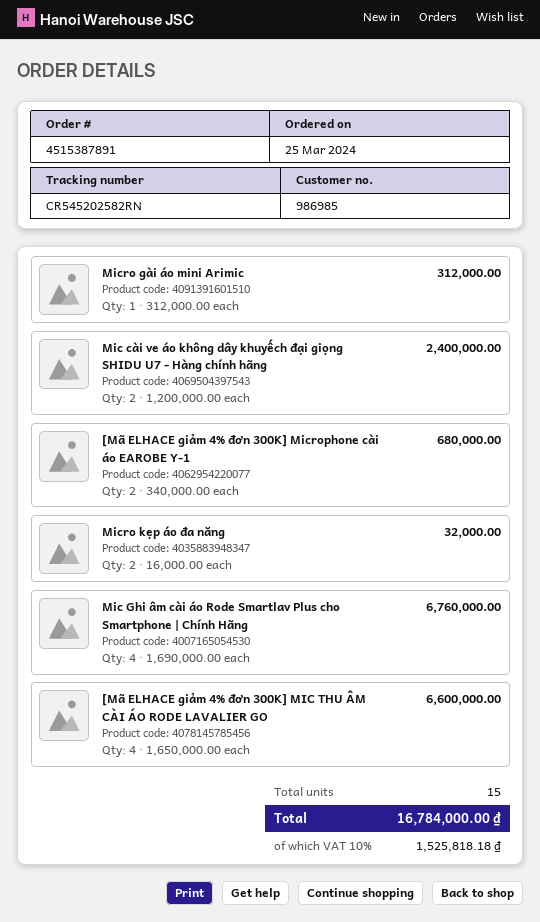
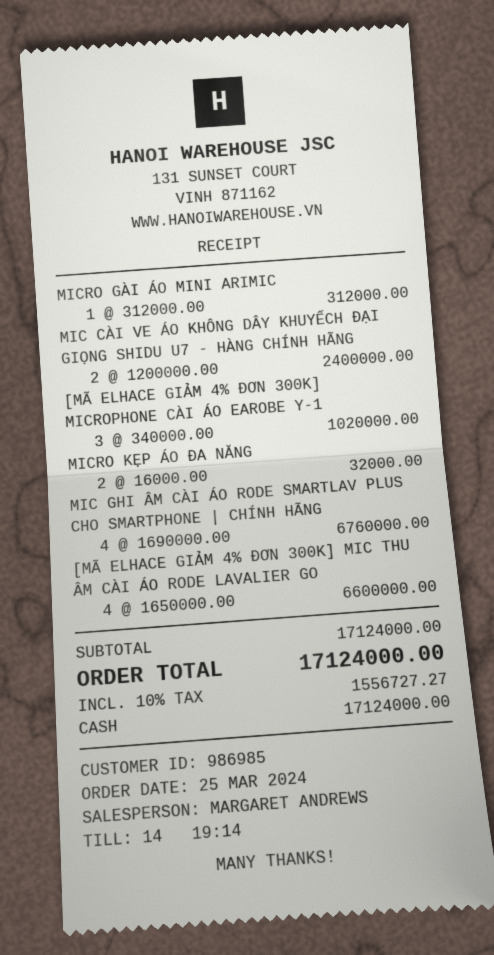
[Mã ELHACE giảm 4% đơn 300K] Microphone cài áo EAROBE Y-1: 2 x 340000.00 = 680000.00 -> 3 x 340000.00 = 1020000.00
tax: 10% = 1525818.18 -> 10% = 1556727.27
total: 16784000.00 -> 17124000.00

